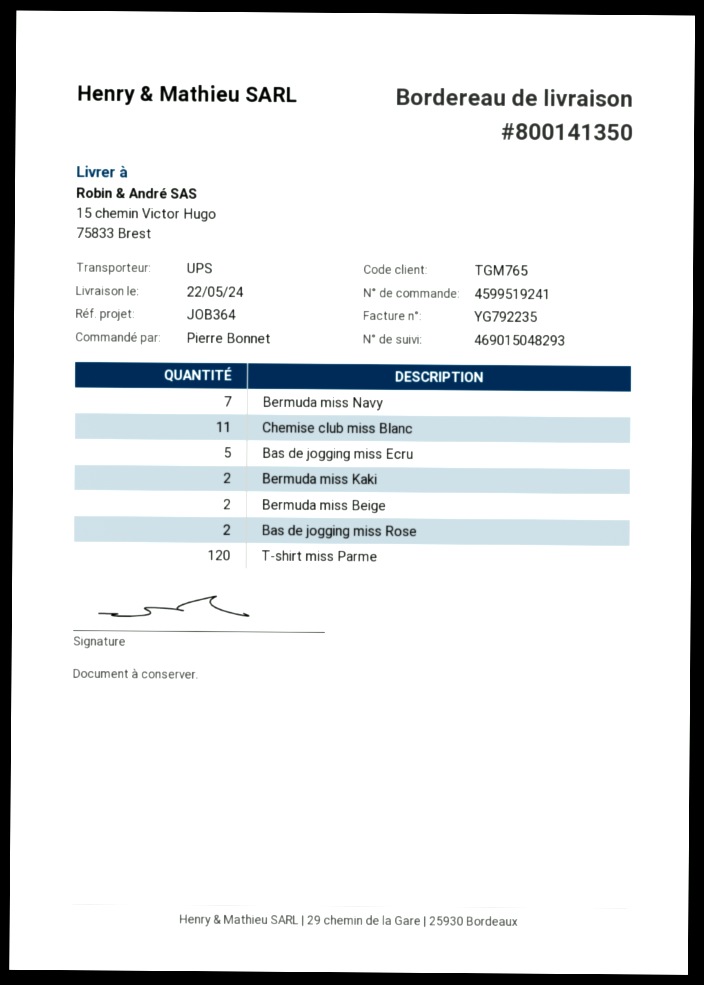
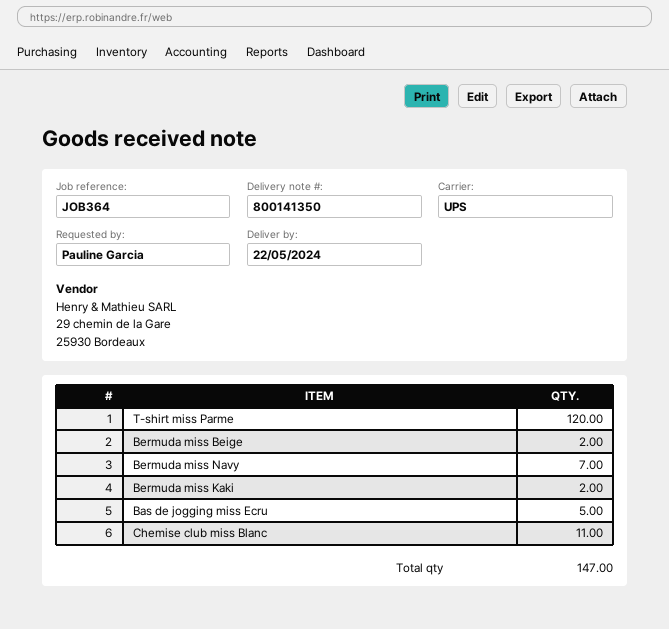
ordered by: Pierre Bonnet -> Pauline Garcia
Bas de jogging miss Rose: 2 -> none

